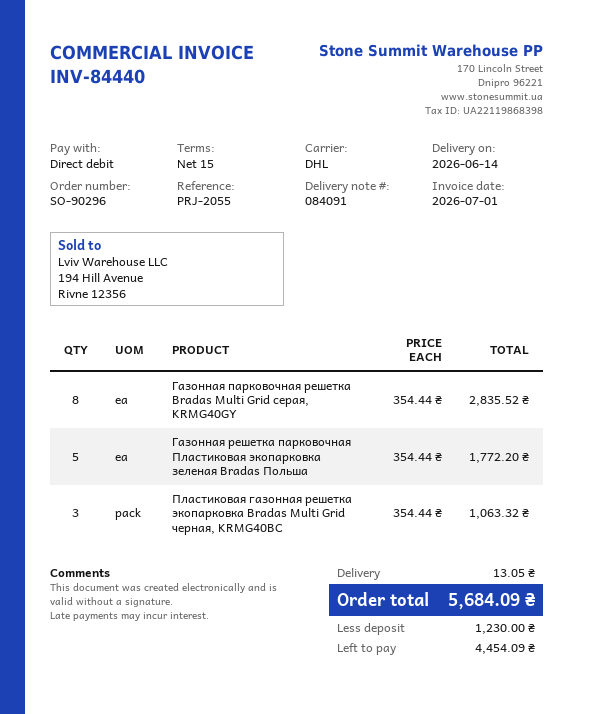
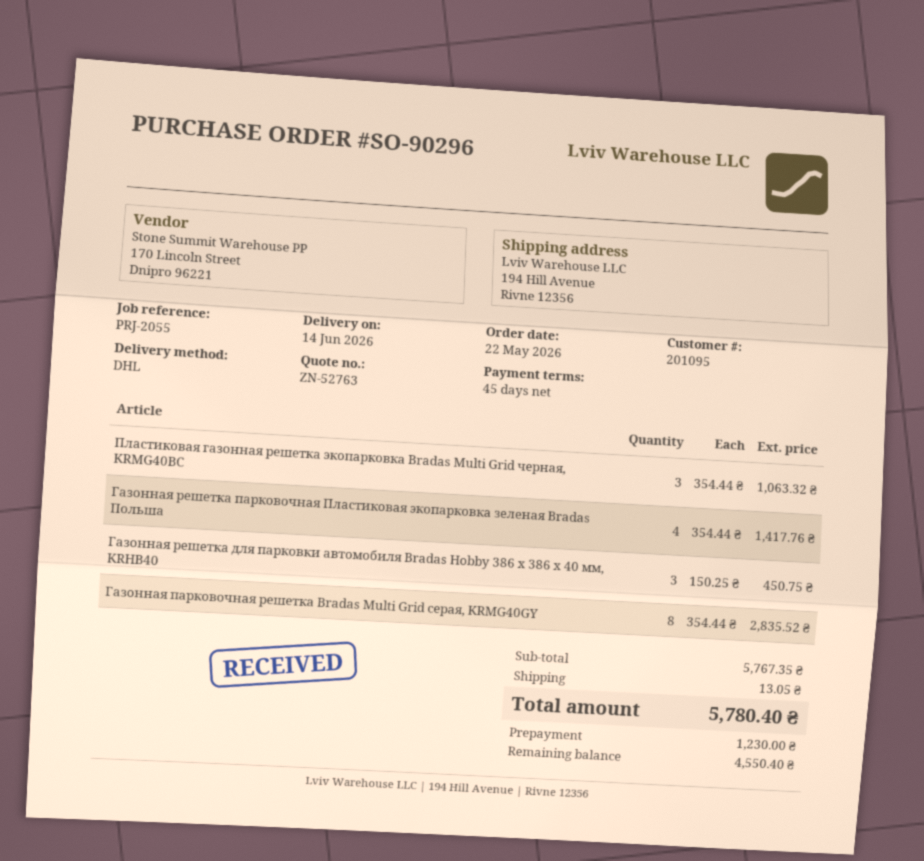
payment terms: 15 days -> 45 days
Газонная решетка парковочная Пластиковая экопарковка зеленая Bradas Польша: 5 x 354.44 = 1772.20 -> 4 x 354.44 = 1417.76
Газонная решетка для парковки автомобиля Bradas Hobby 386 x 386 x 40 мм, KRHB40: none -> 3 x 150.25 = 450.75
total: 5684.09 -> 5780.40
balance: 4454.09 -> 4550.40

